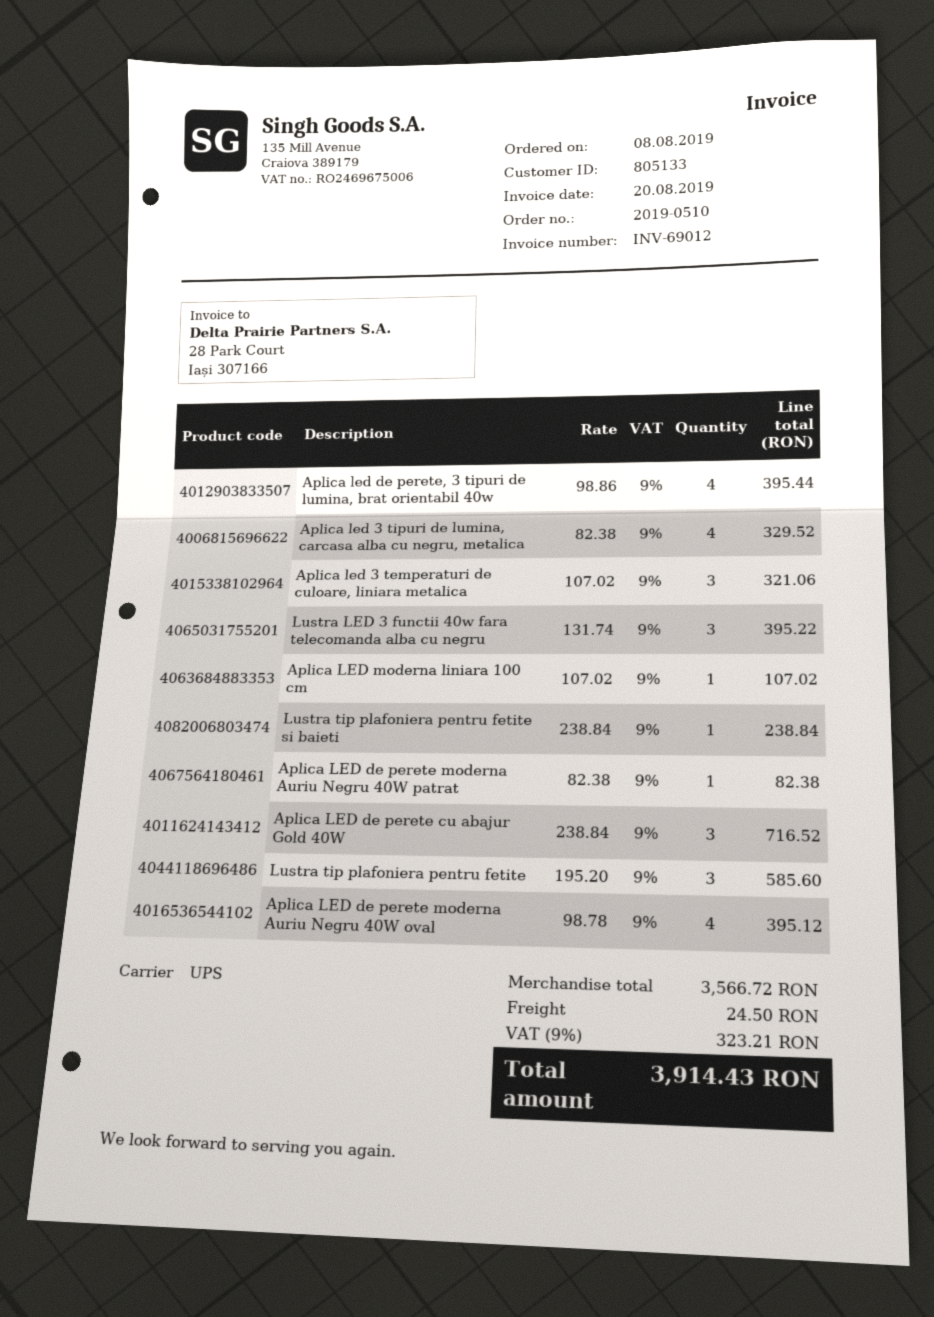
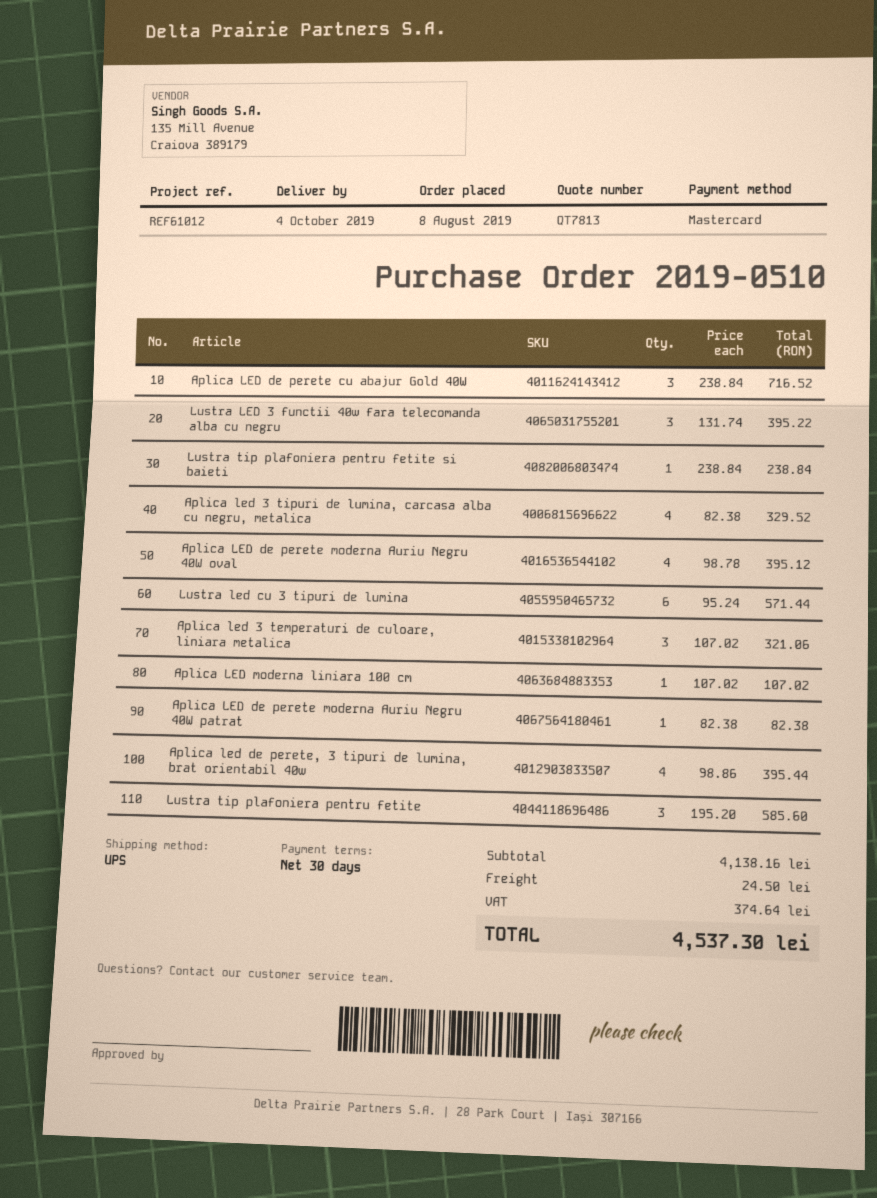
Lustra led cu 3 tipuri de lumina: none -> 6 x 95.24 = 571.44
subtotal: 3566.72 -> 4138.16
tax: 323.21 -> 374.64
total: 3914.43 -> 4537.30

